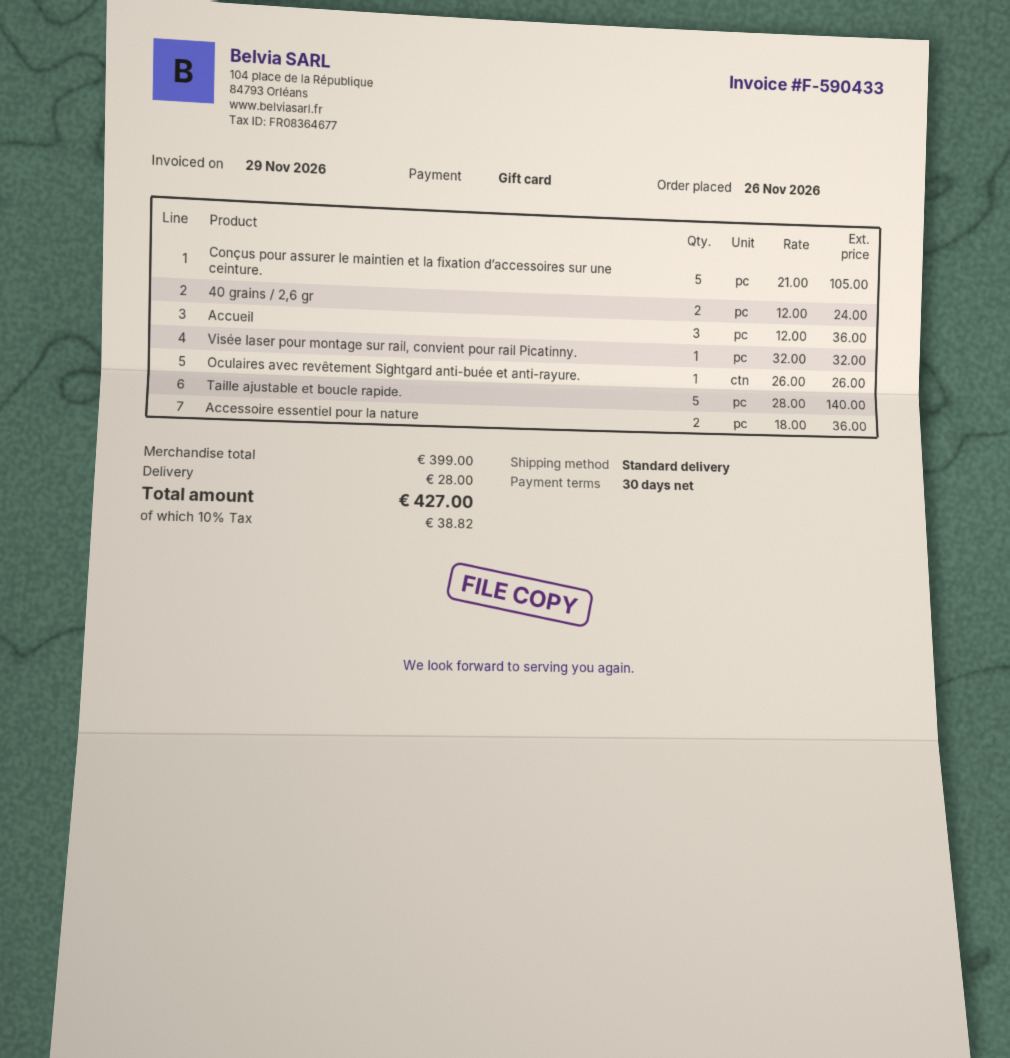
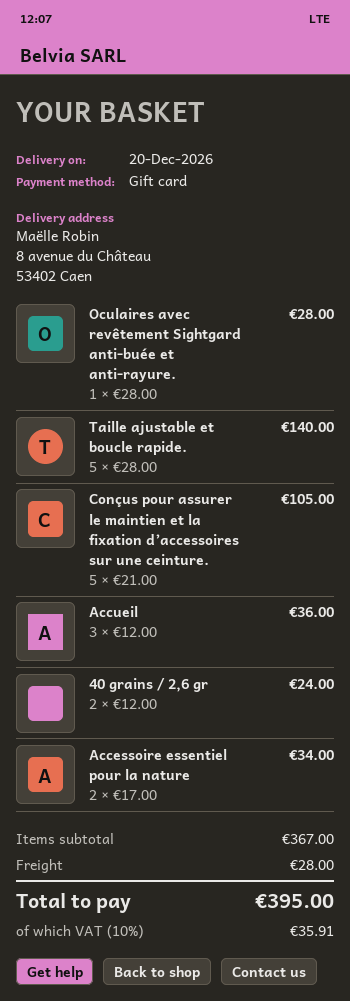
Visée laser pour montage sur rail, convient pour rail Picatinny.: 1 x 32.00 = 32.00 -> none
Oculaires avec revêtement Sightgard anti-buée et anti-rayure.: 1 x 26.00 = 26.00 -> 1 x 28.00 = 28.00
Accessoire essentiel pour la nature: 2 x 18.00 = 36.00 -> 2 x 17.00 = 34.00
subtotal: 399.00 -> 367.00
tax: 10% = 38.82 -> 10% = 35.91
total: 427.00 -> 395.00

